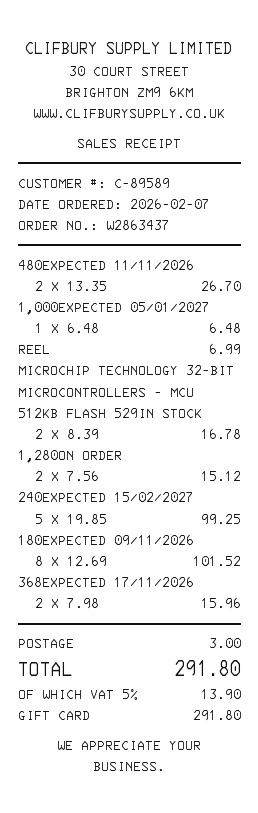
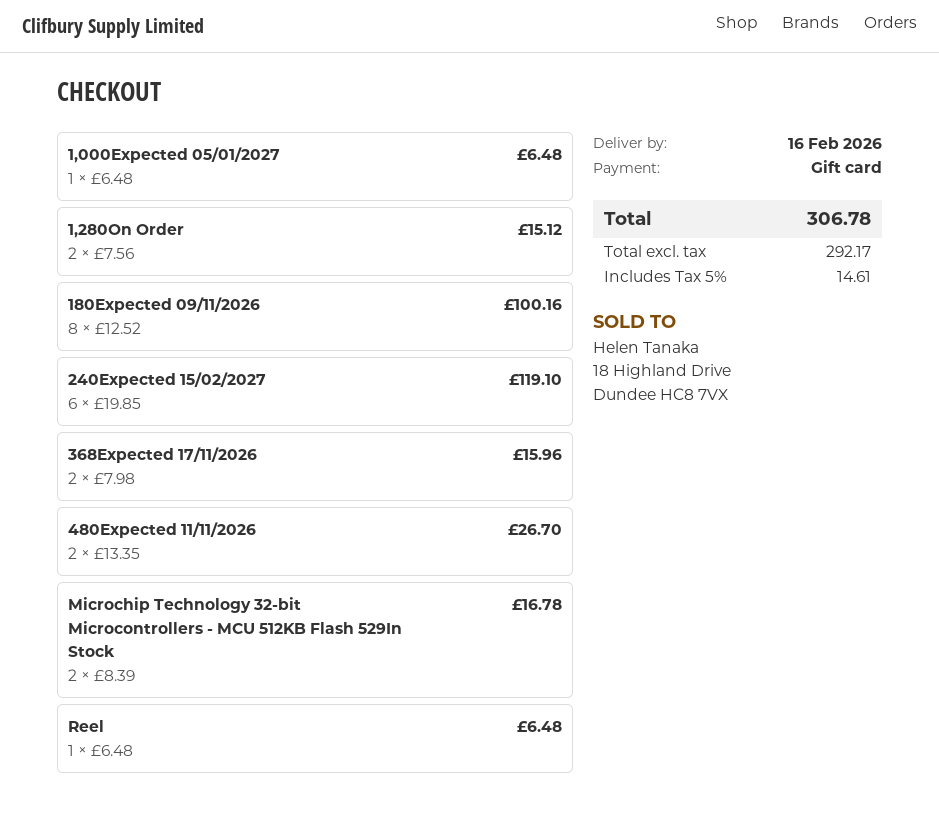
REEL: 1 x 6.99 = 6.99 -> 1 x 6.48 = 6.48
240EXPECTED 15/02/2027: 5 x 19.85 = 99.25 -> 6 x 19.85 = 119.10
180EXPECTED 09/11/2026: 8 x 12.69 = 101.52 -> 8 x 12.52 = 100.16
shipping: 3.00 -> none
tax: 5% = 13.90 -> 5% = 14.61
total: 291.80 -> 306.78

